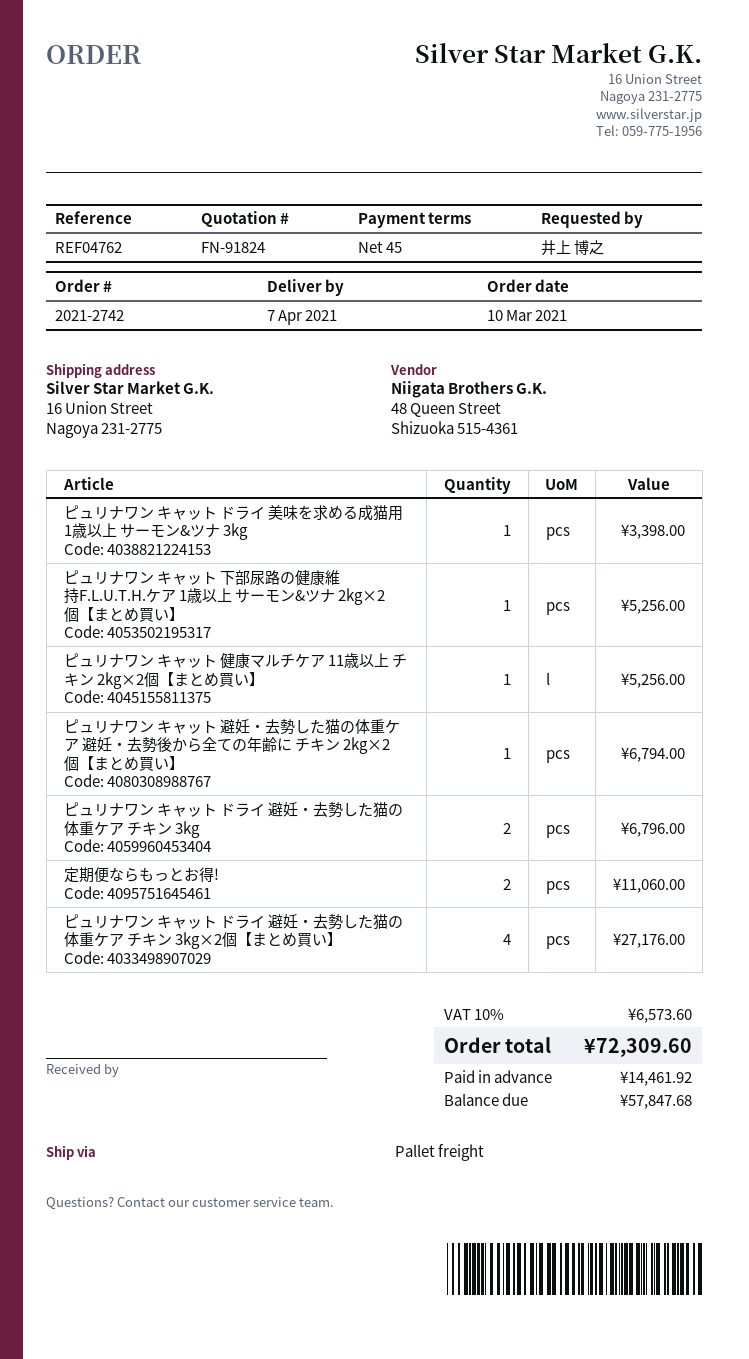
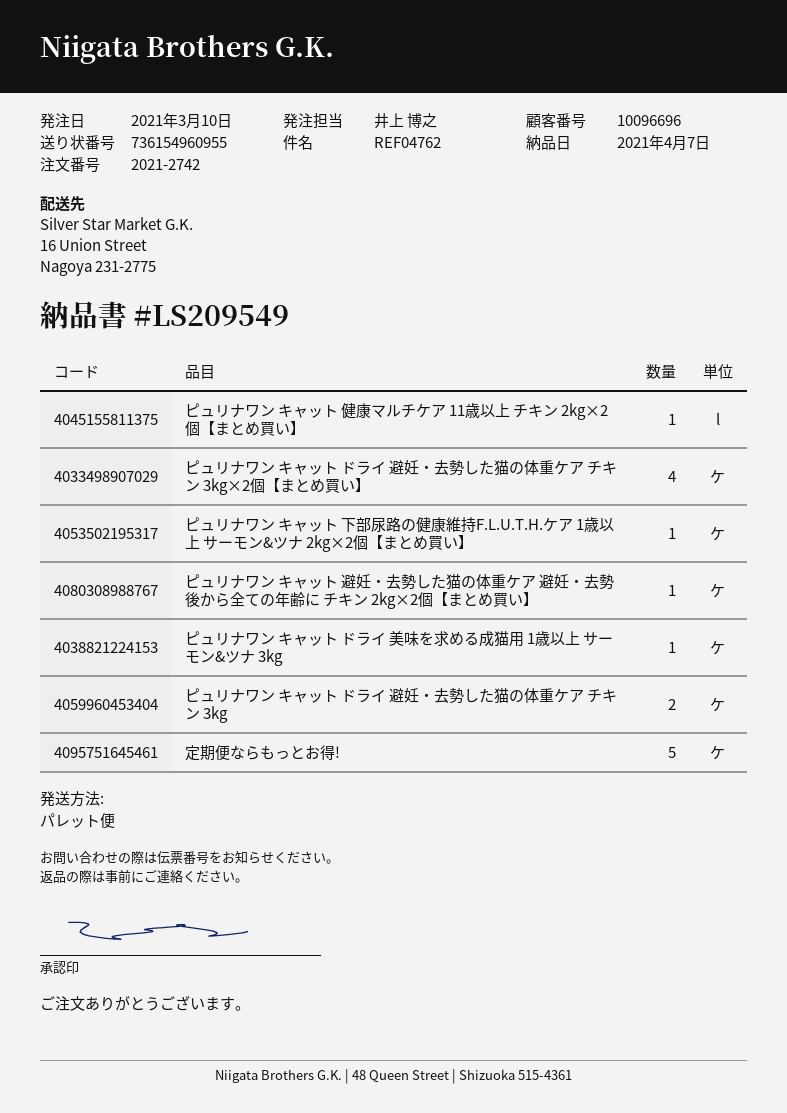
定期便ならもっとお得!: 2 -> 5

